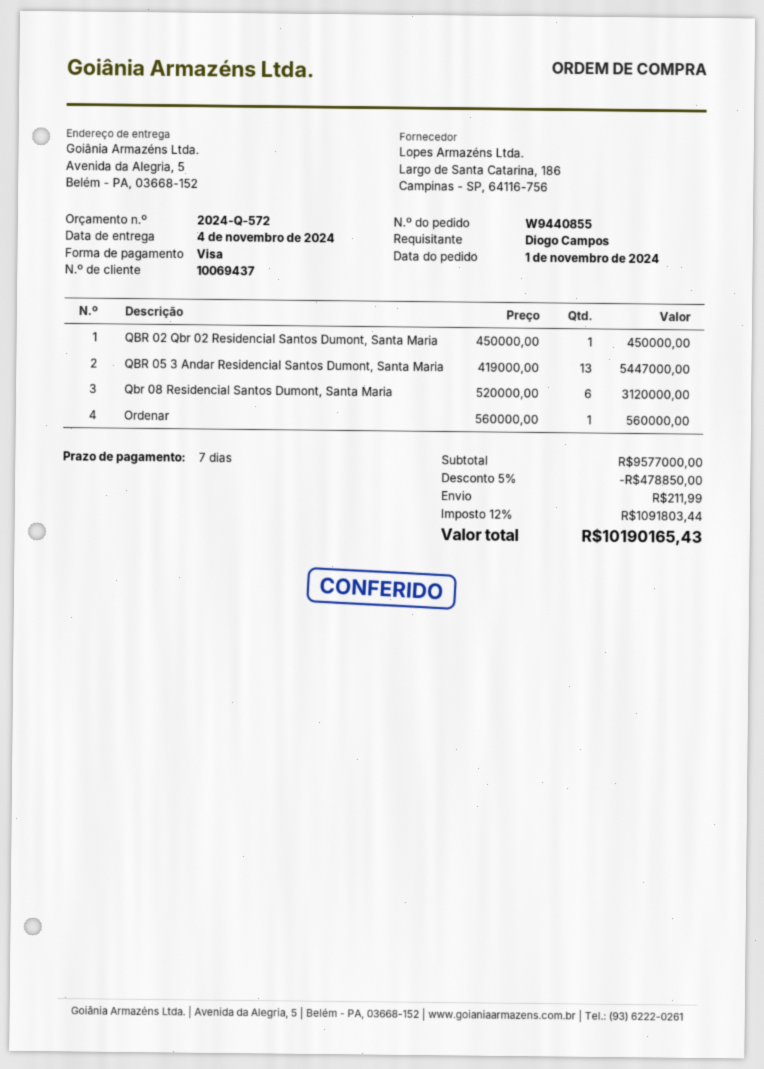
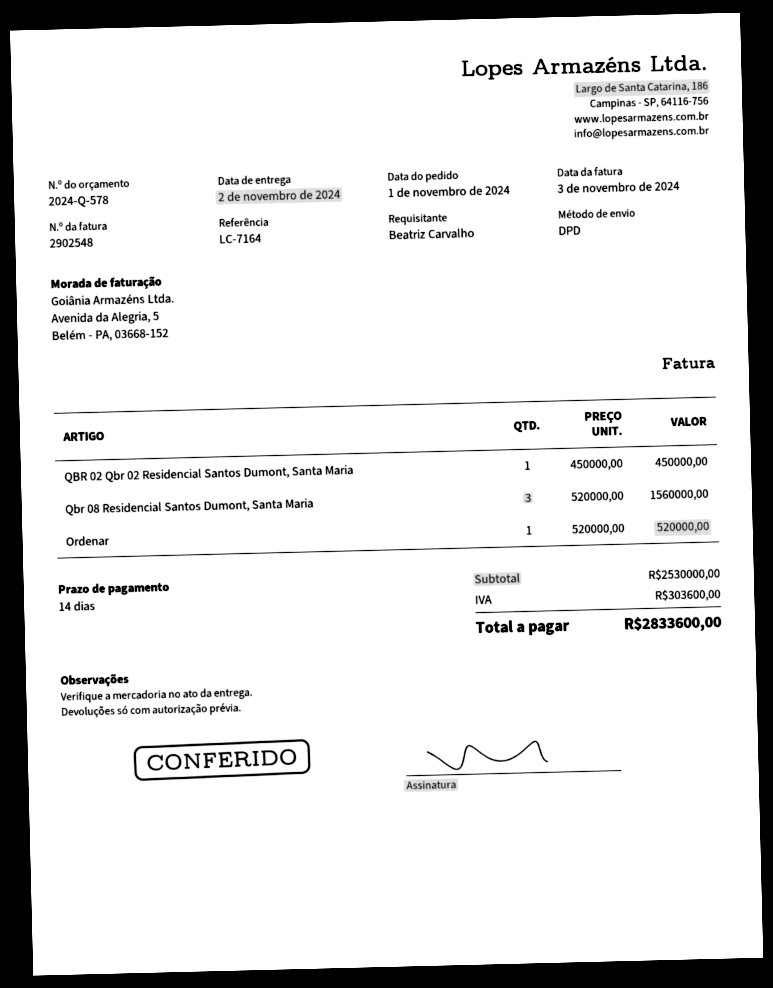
quote number: 2024-Q-572 -> 2024-Q-578
delivery date: 2024-11-04 -> 2024-11-02
payment terms: 7 days -> 14 days
ordered by: Diogo Campos -> Beatriz Carvalho
QBR 05 3 Andar Residencial Santos Dumont, Santa Maria: 13 x 419000.00 = 5447000.00 -> none
Qbr 08 Residencial Santos Dumont, Santa Maria: 6 x 520000.00 = 3120000.00 -> 3 x 520000.00 = 1560000.00
Ordenar: 1 x 560000.00 = 560000.00 -> 1 x 520000.00 = 520000.00
subtotal: 9577000.00 -> 2530000.00
discount: 5% = 478850.00 -> none
shipping: 211.99 -> none
tax: 1091803.44 -> 303600.00
total: 10190165.43 -> 2833600.00

